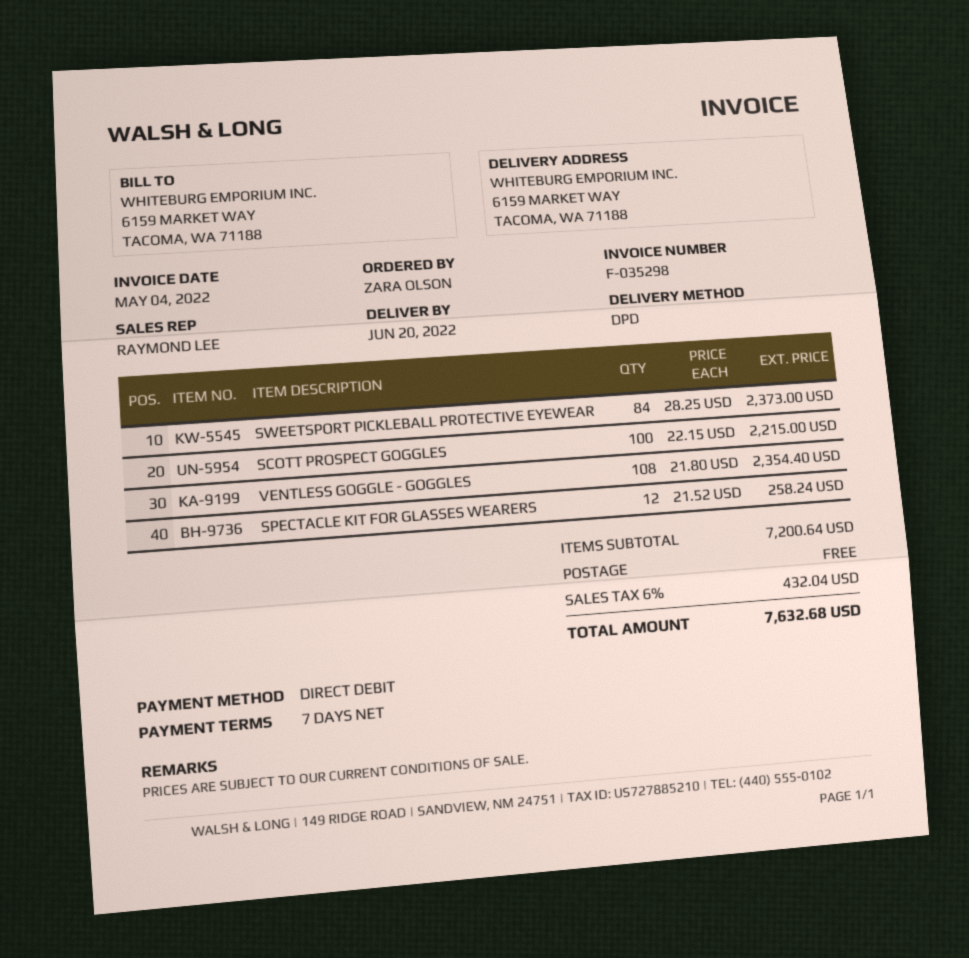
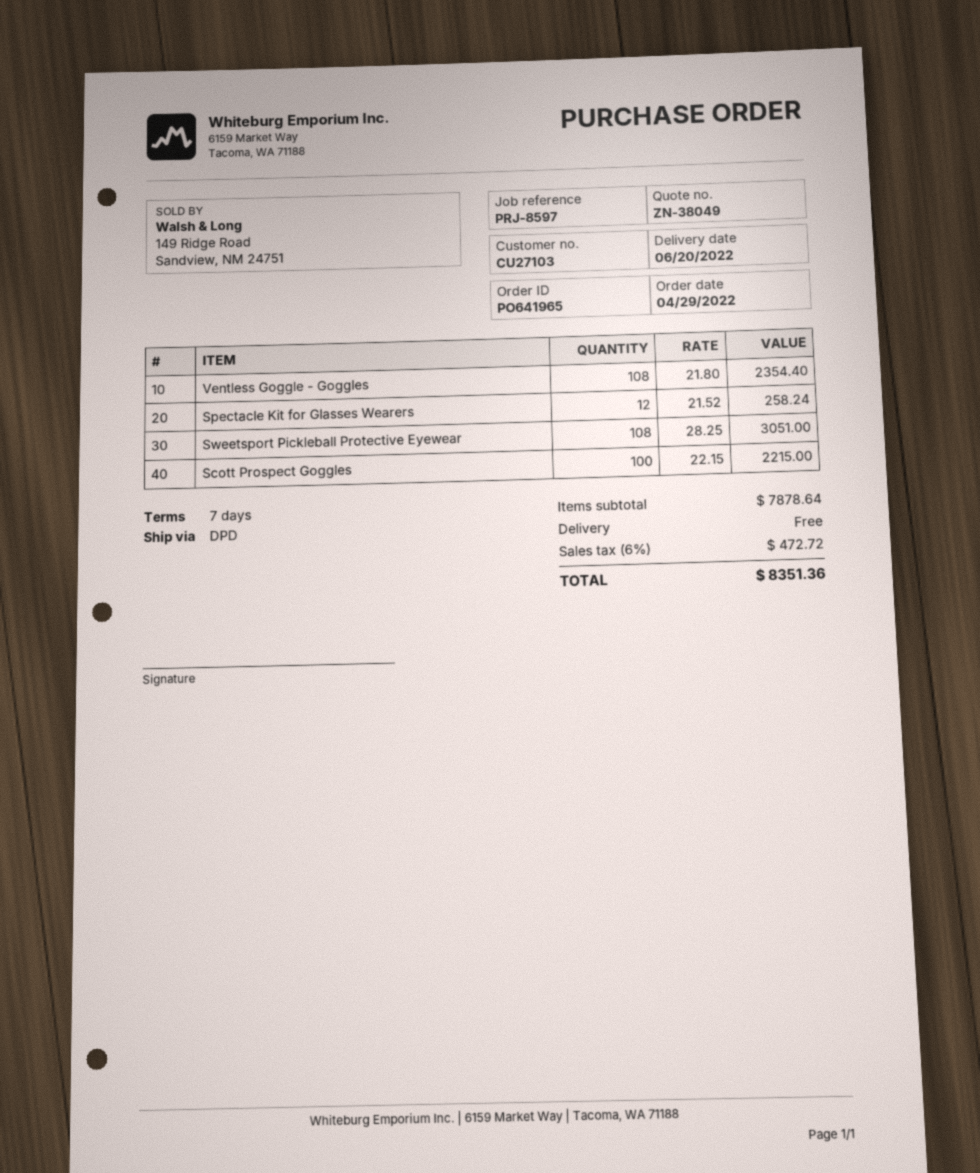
SWEETSPORT PICKLEBALL PROTECTIVE EYEWEAR: 84 x 28.25 = 2373.00 -> 108 x 28.25 = 3051.00
subtotal: 7200.64 -> 7878.64
tax: 6% = 432.04 -> 6% = 472.72
total: 7632.68 -> 8351.36

